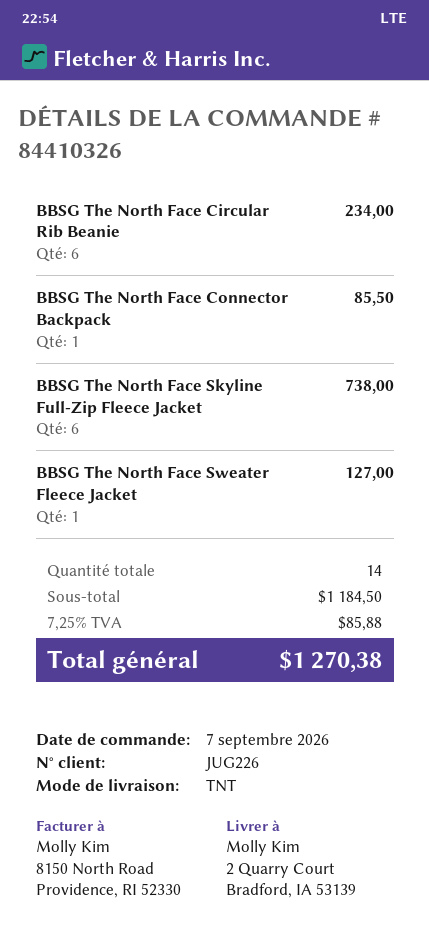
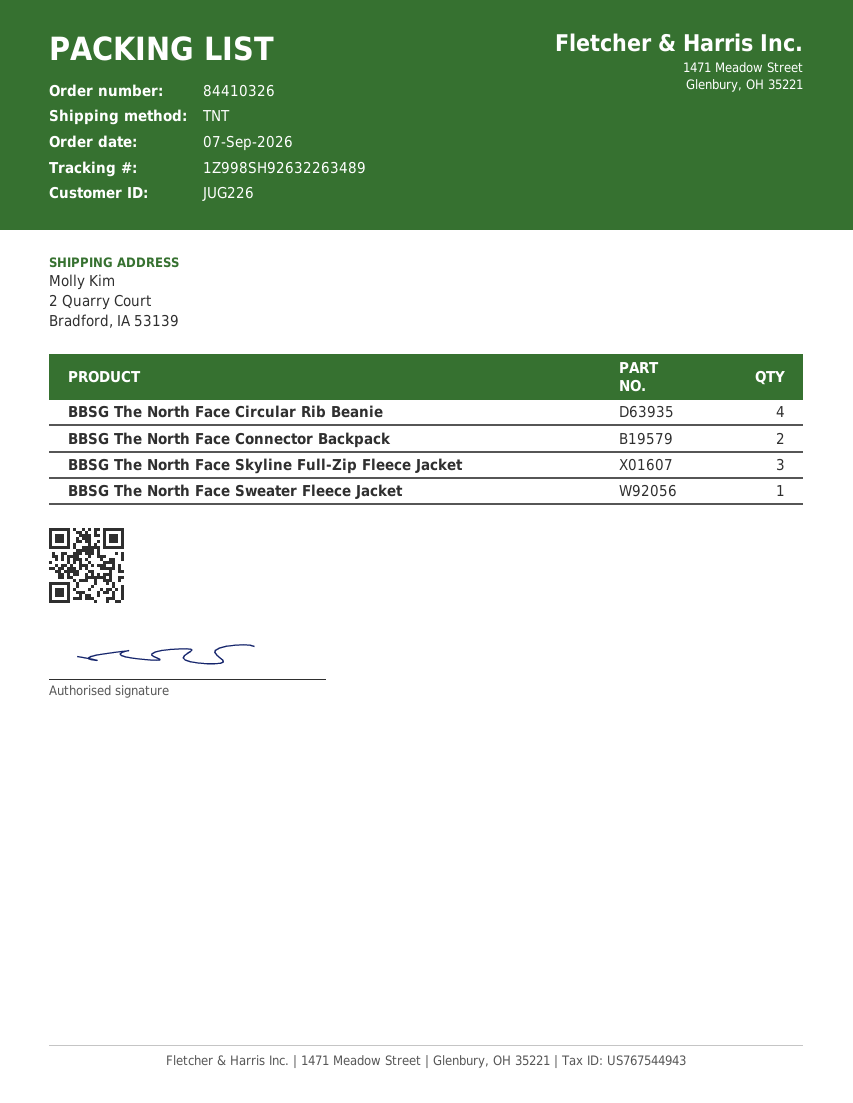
BBSG The North Face Circular Rib Beanie: 6 -> 4
BBSG The North Face Connector Backpack: 1 -> 2
BBSG The North Face Skyline Full-Zip Fleece Jacket: 6 -> 3

